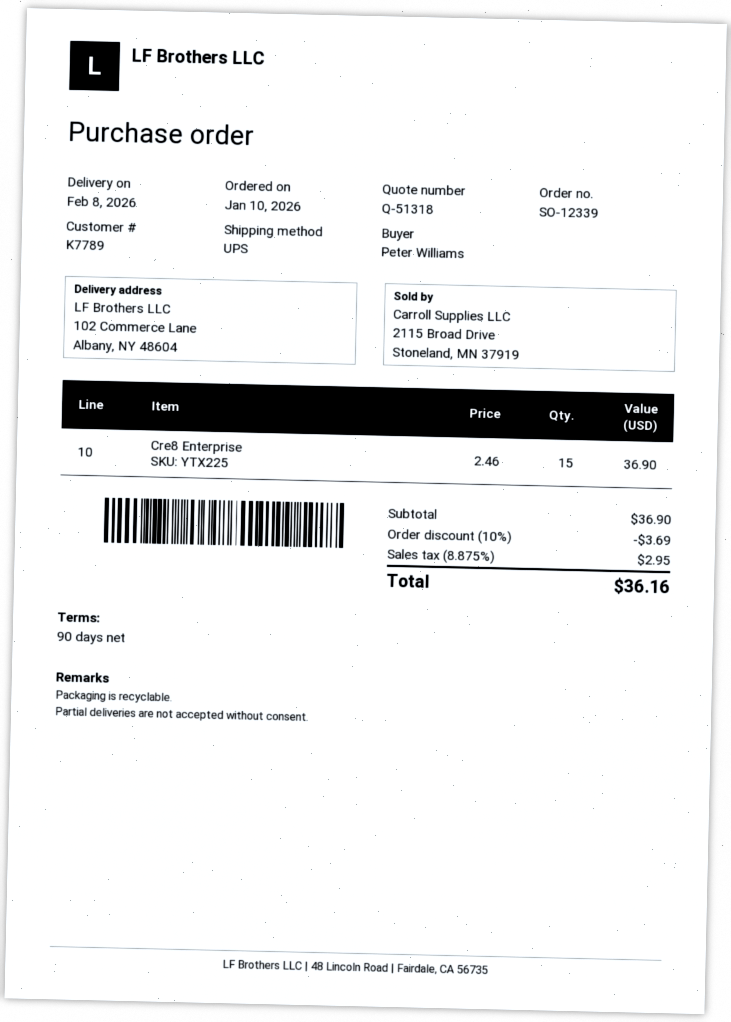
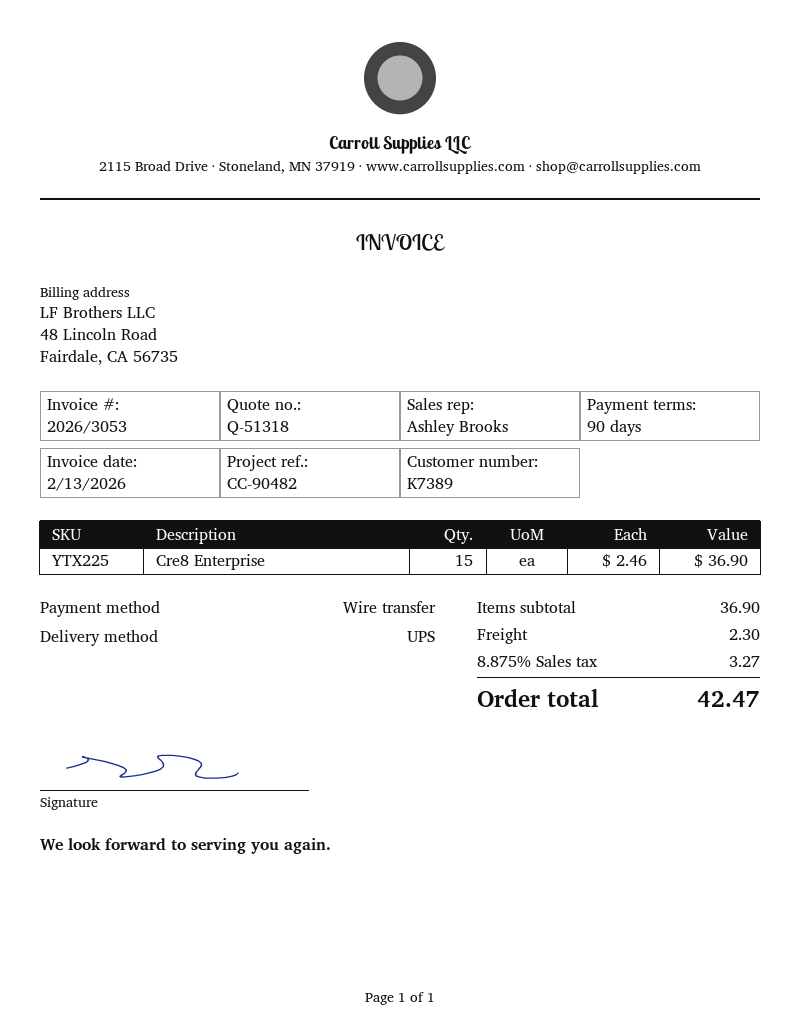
customer number: K7789 -> K7389
discount: 10% = 3.69 -> none
shipping: none -> 2.30
tax: 8.875% = 2.95 -> 8.875% = 3.27
total: 36.16 -> 42.47

